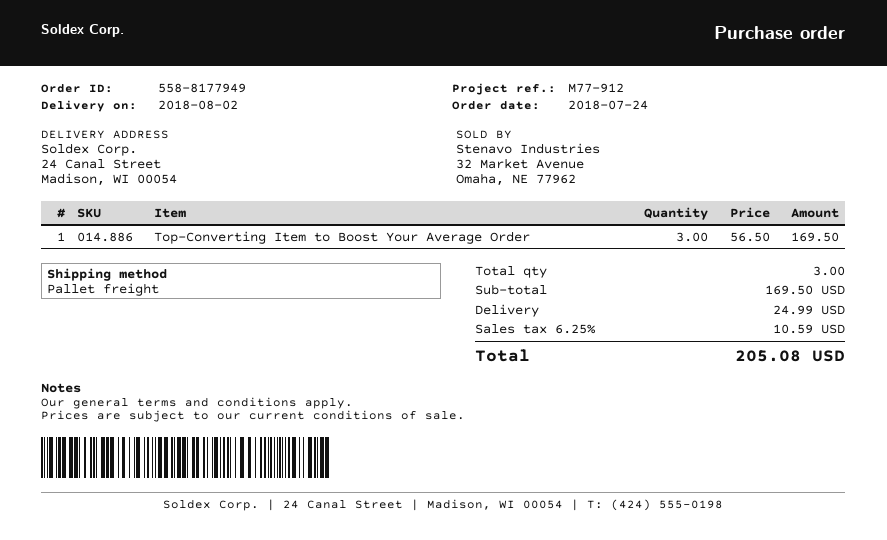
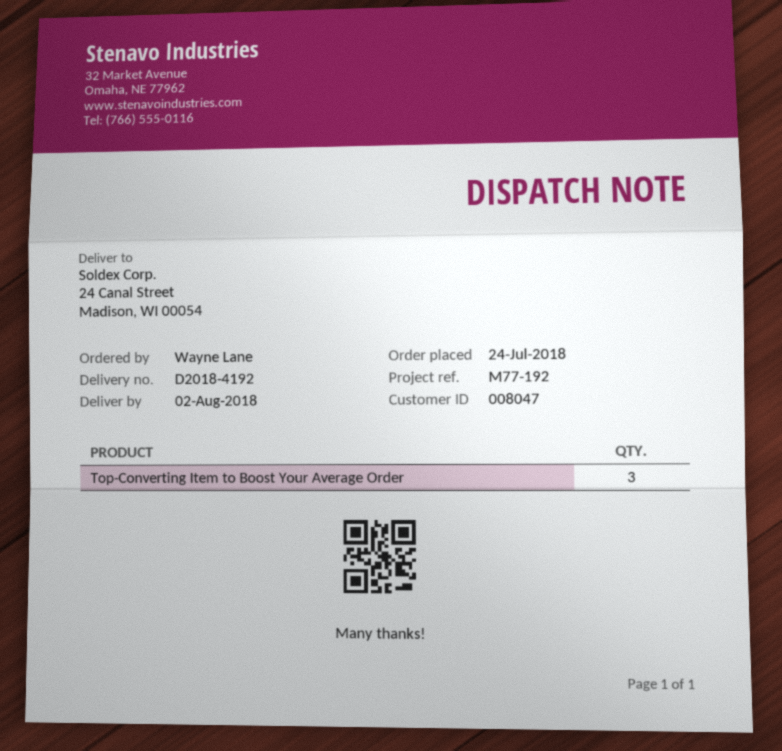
reference: M77-912 -> M77-192

